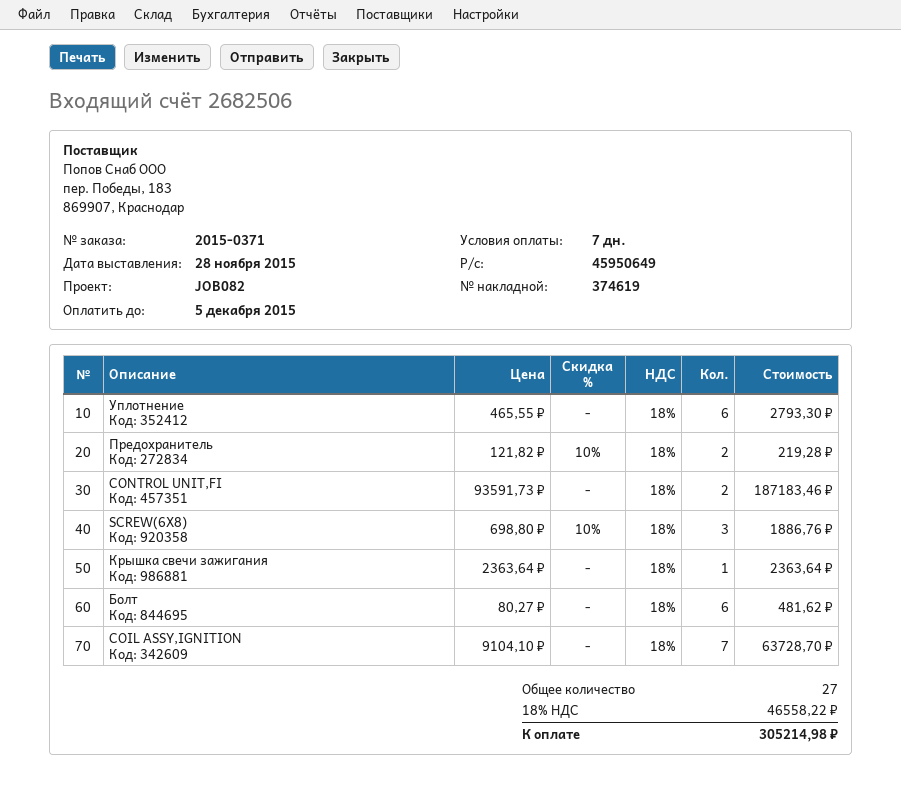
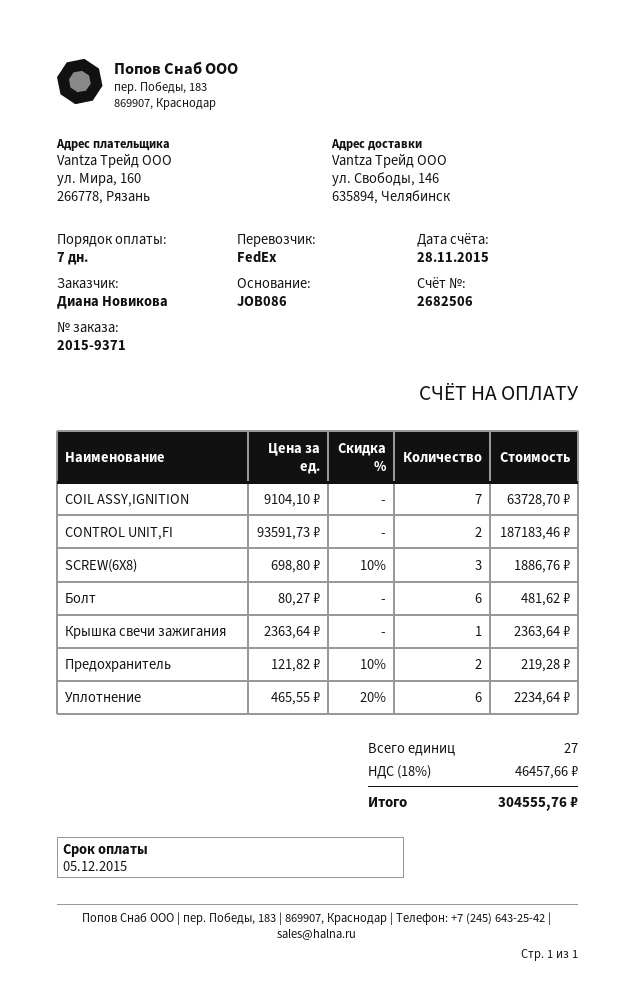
order number: 2015-0371 -> 2015-9371
reference: JOB082 -> JOB086
Уплотнение: 6 x 465.55 = 2793.30 -> 6 x 465.55 - 20% = 2234.64
tax: 18% = 46558.22 -> 18% = 46457.66
total: 305214.98 -> 304555.76

